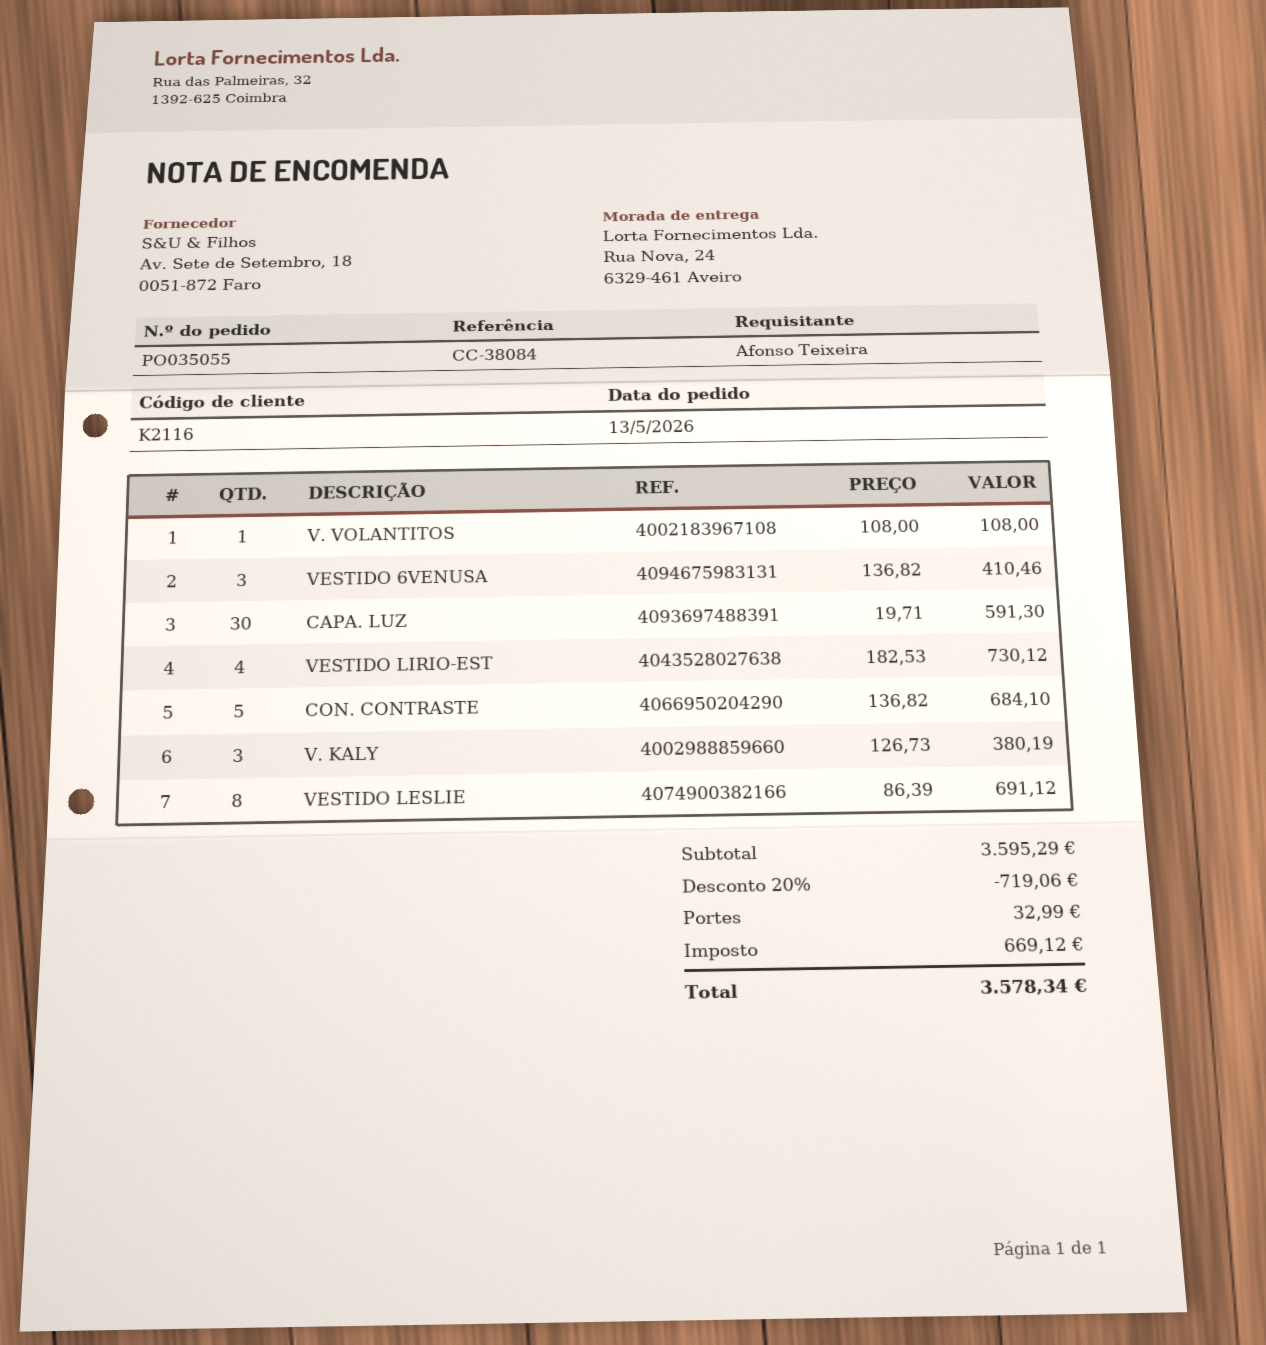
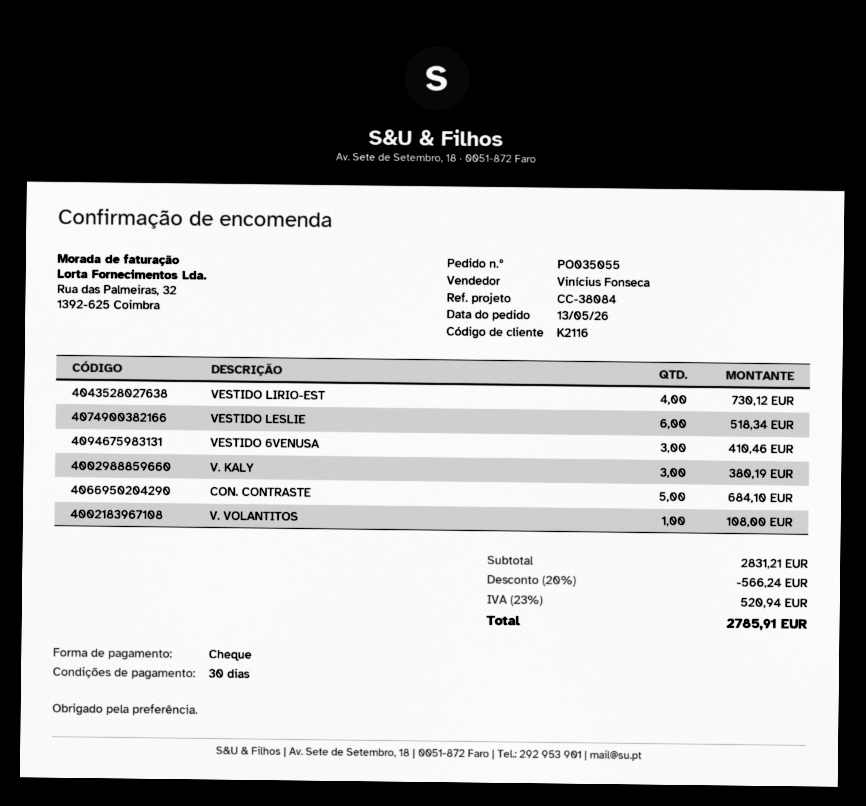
CAPA. LUZ: 30 for 591.30 -> none
VESTIDO LESLIE: 8 for 691.12 -> 6 for 518.34
subtotal: 3595.29 -> 2831.21
discount: 20% = 719.06 -> 20% = 566.24
shipping: 32.99 -> none
tax: 669.12 -> 520.94
total: 3578.34 -> 2785.91

